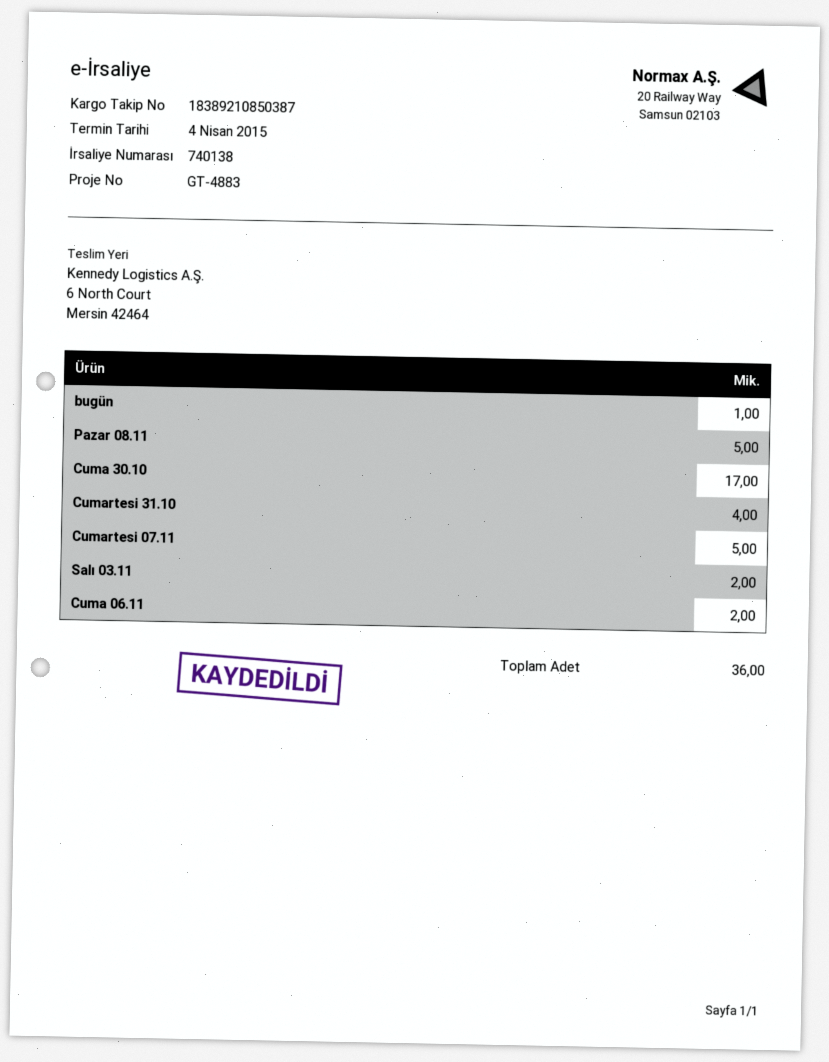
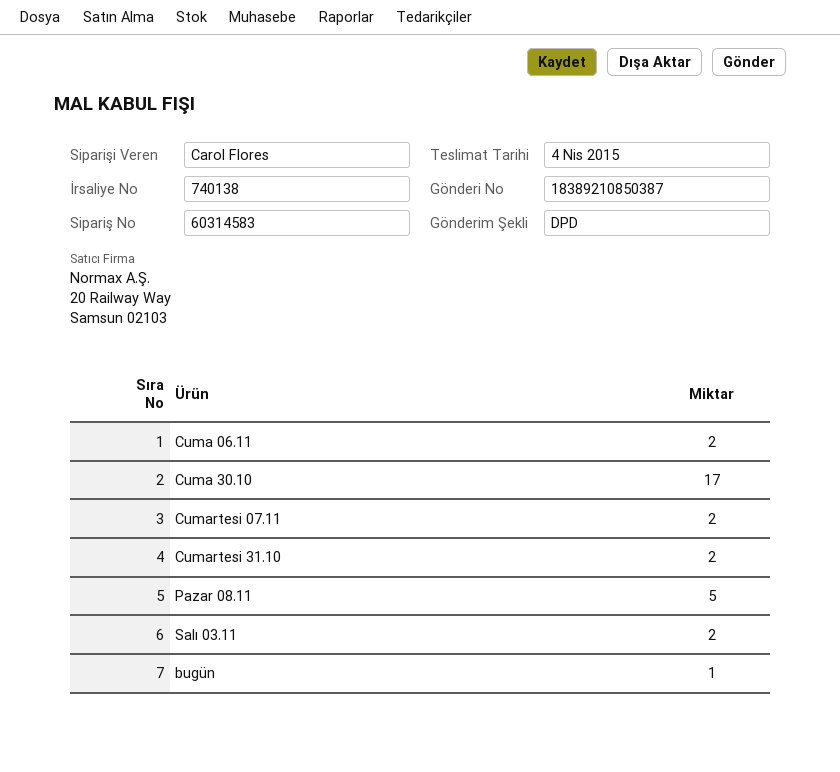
Cumartesi 31.10: 4 -> 2
Cumartesi 07.11: 5 -> 2

